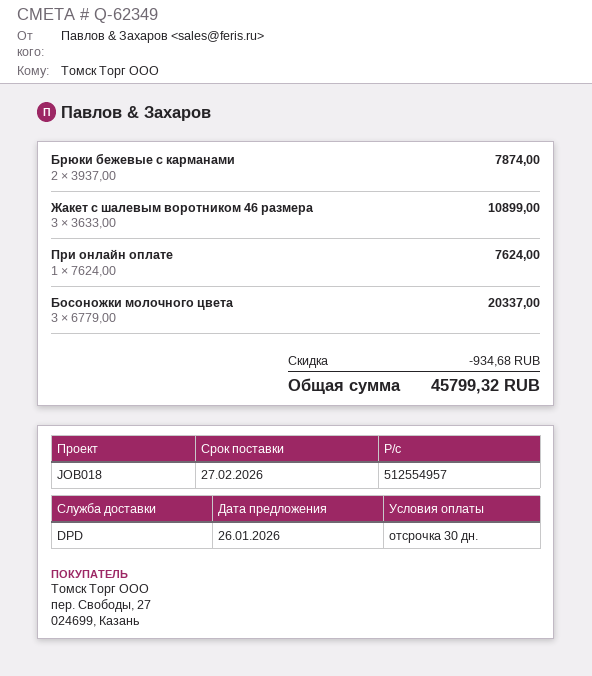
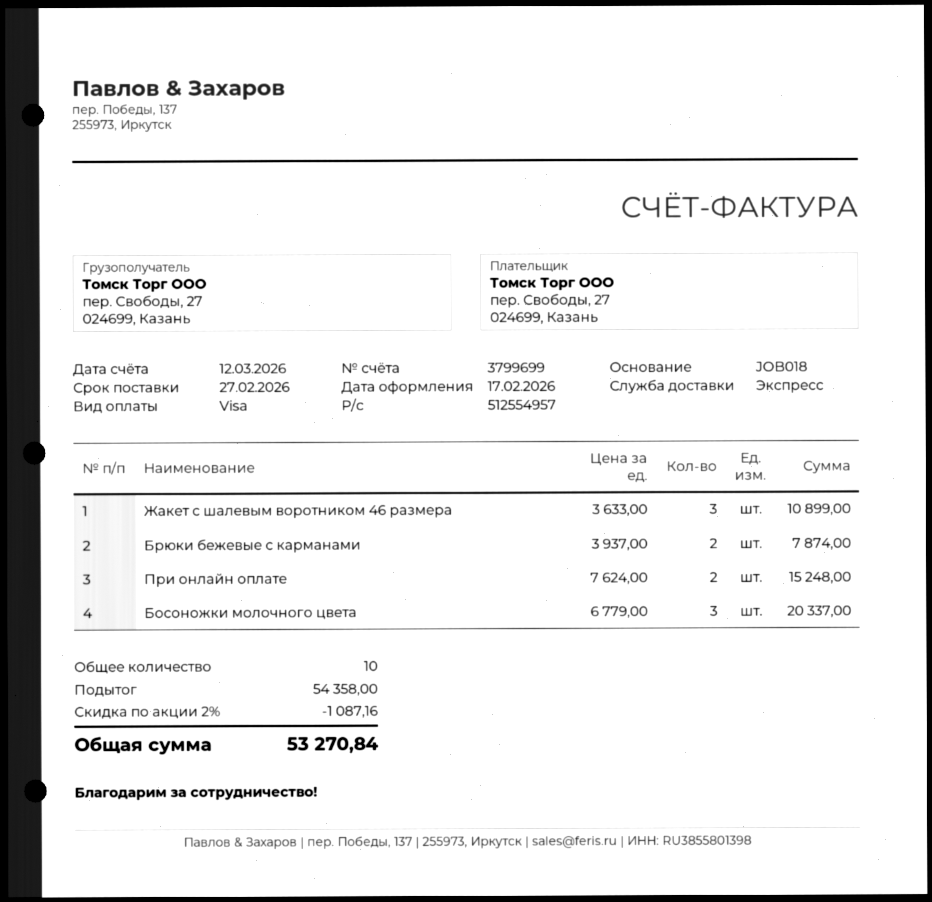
shipping method: DPD -> express
При онлайн оплате: 1 x 7624.00 = 7624.00 -> 2 x 7624.00 = 15248.00
discount: 934.68 -> 1087.16
total: 45799.32 -> 53270.84

